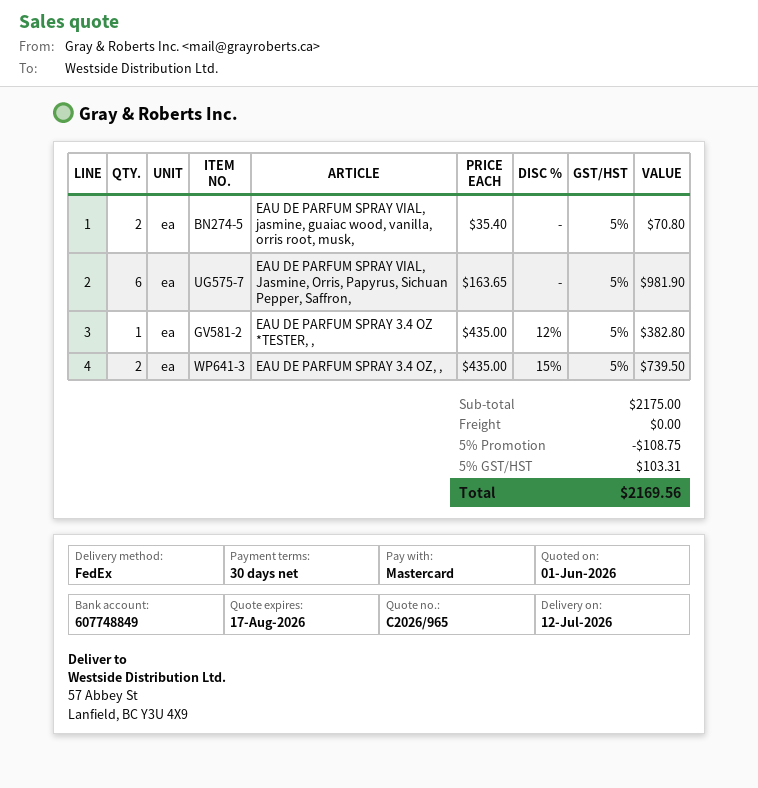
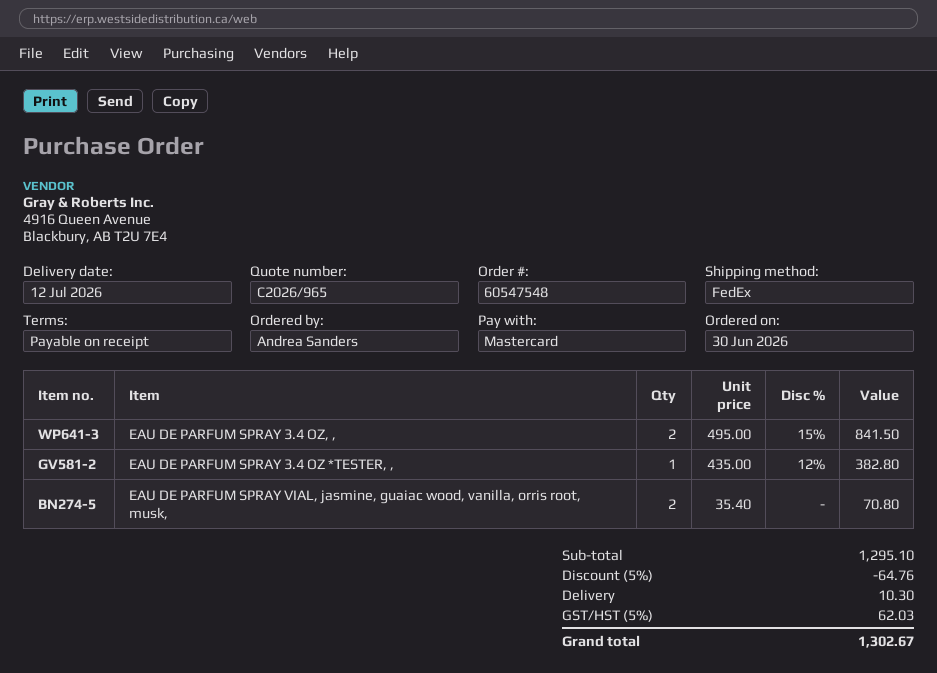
payment terms: 30 days -> on receipt
EAU DE PARFUM SPRAY VIAL, Jasmine, Orris, Papyrus, Sichuan Pepper, Saffron,: 6 x 163.65 = 981.90 -> none
EAU DE PARFUM SPRAY 3.4 OZ, ,: 2 x 435.00 - 15% = 739.50 -> 2 x 495.00 - 15% = 841.50
subtotal: 2175.00 -> 1295.10
discount: 5% = 108.75 -> 5% = 64.76
shipping: 0.00 -> 10.30
tax: 5% = 103.31 -> 5% = 62.03
total: 2169.56 -> 1302.67

